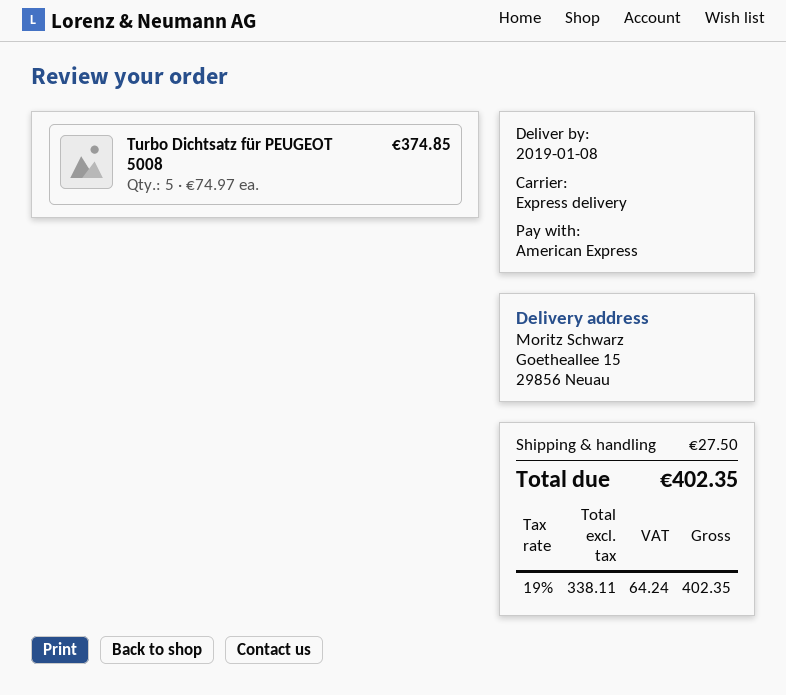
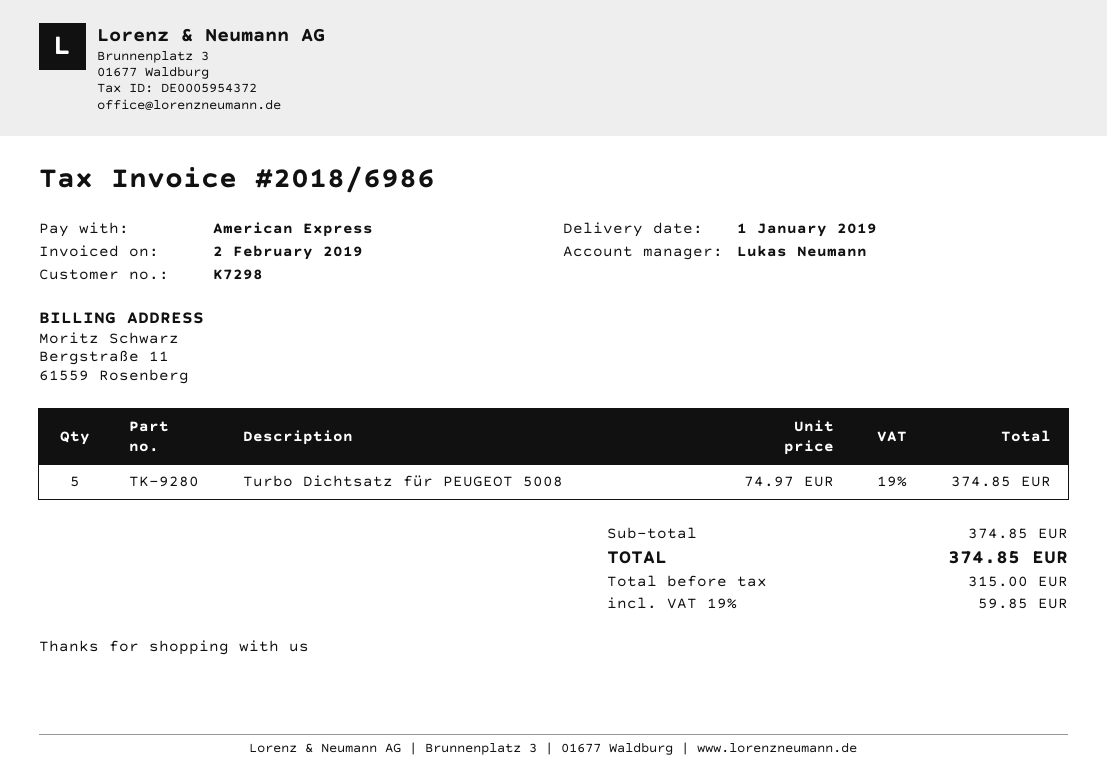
delivery date: 2019-01-08 -> 2019-01-01
shipping: 27.50 -> none
net: 338.11 -> 315.00
tax: 19% = 64.24 -> 19% = 59.85
total: 402.35 -> 374.85

